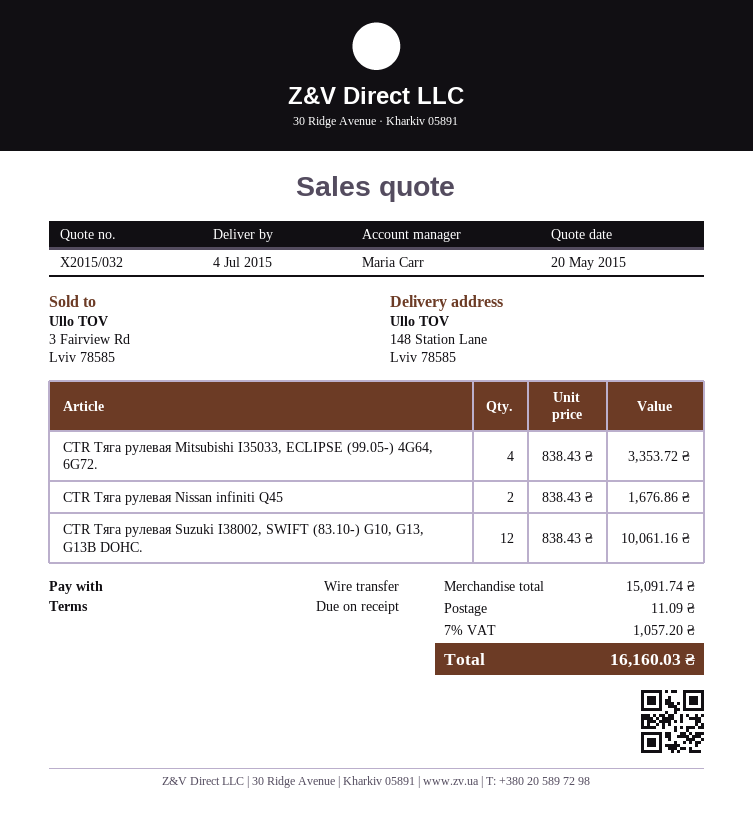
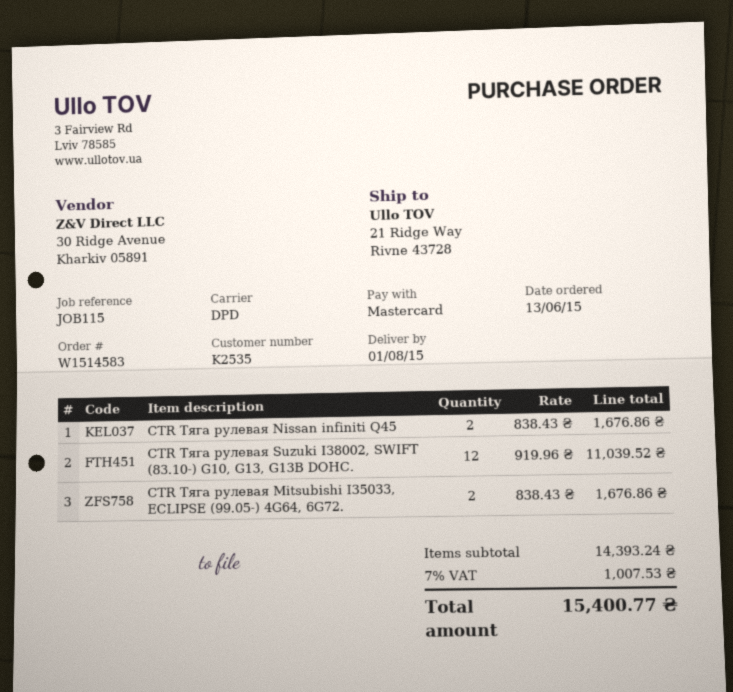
delivery date: 2015-07-04 -> 2015-08-01
payment method: bank transfer -> Mastercard
ship to: 148 Station Lane, Lviv 78585 -> 21 Ridge Way, Rivne 43728
CTR Тяга рулевая Mitsubishi I35033, ECLIPSE (99.05-) 4G64, 6G72.: 4 x 838.43 = 3353.72 -> 2 x 838.43 = 1676.86
CTR Тяга рулевая Suzuki I38002, SWIFT (83.10-) G10, G13, G13B DOHC.: 12 x 838.43 = 10061.16 -> 12 x 919.96 = 11039.52
subtotal: 15091.74 -> 14393.24
shipping: 11.09 -> none
tax: 7% = 1057.20 -> 7% = 1007.53
total: 16160.03 -> 15400.77

